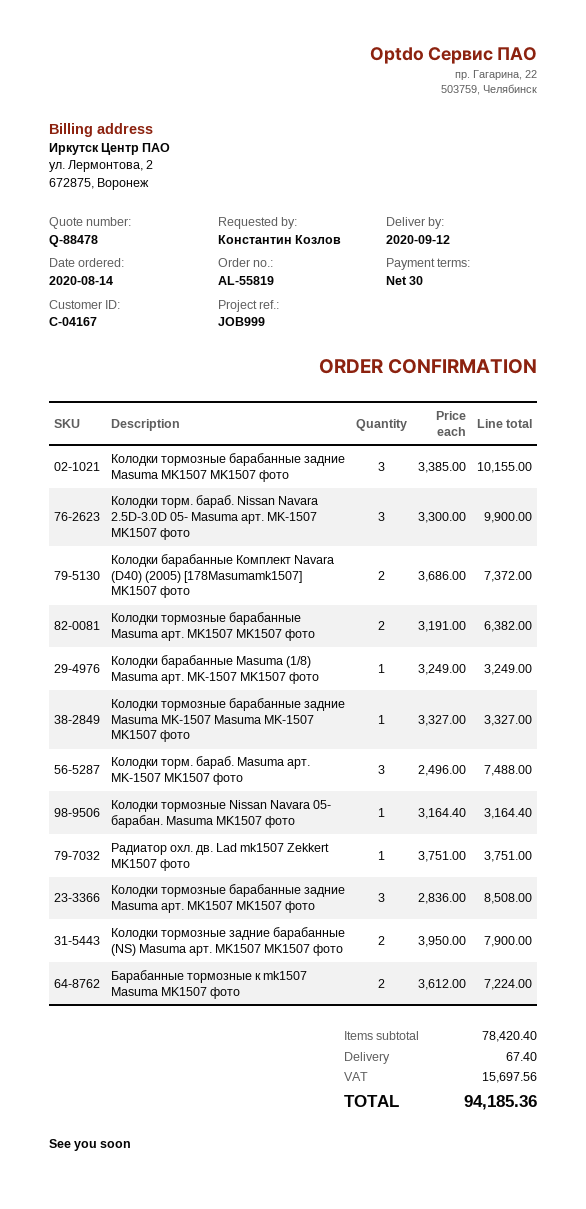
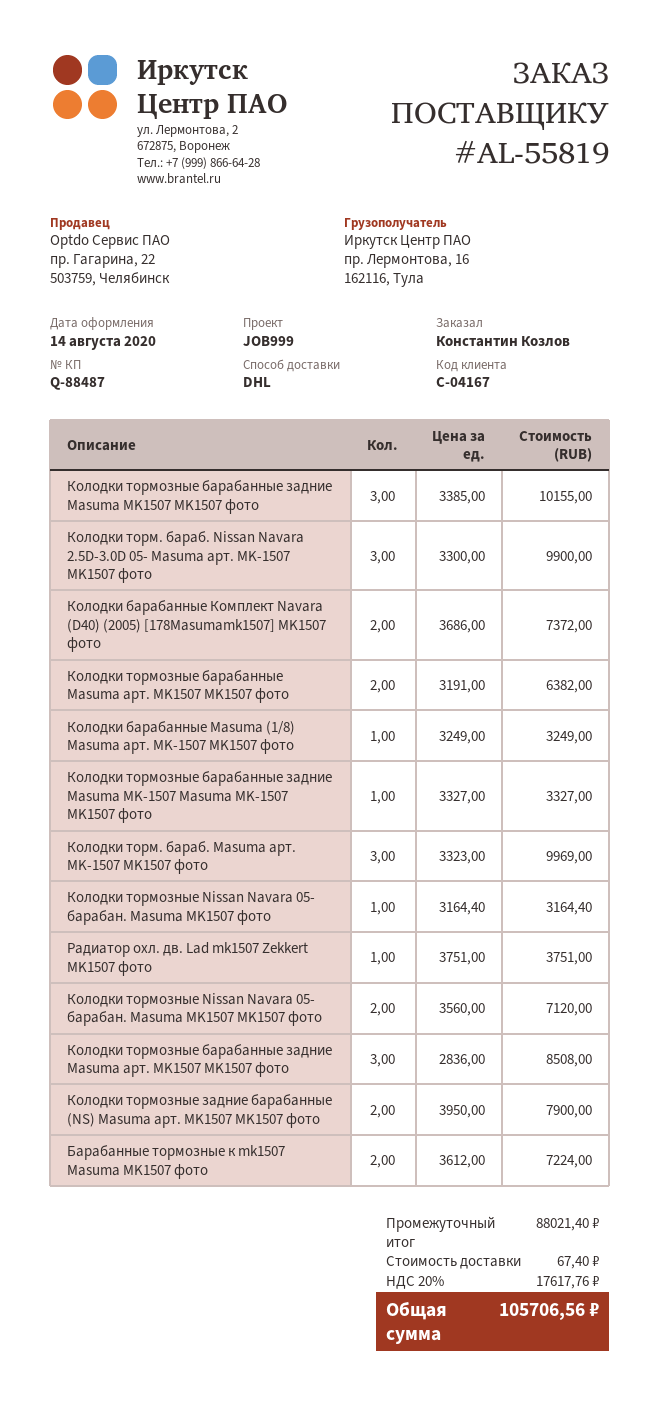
quote number: Q-88478 -> Q-88487
Колодки торм. бараб. Masuma арт. MK-1507 MK1507 фото: 3 x 2496.00 = 7488.00 -> 3 x 3323.00 = 9969.00
Колодки тормозные Nissan Navara 05- барабан. Masuma MK1507 MK1507 фото: none -> 2 x 3560.00 = 7120.00
subtotal: 78420.40 -> 88021.40
tax: 15697.56 -> 17617.76
total: 94185.36 -> 105706.56

